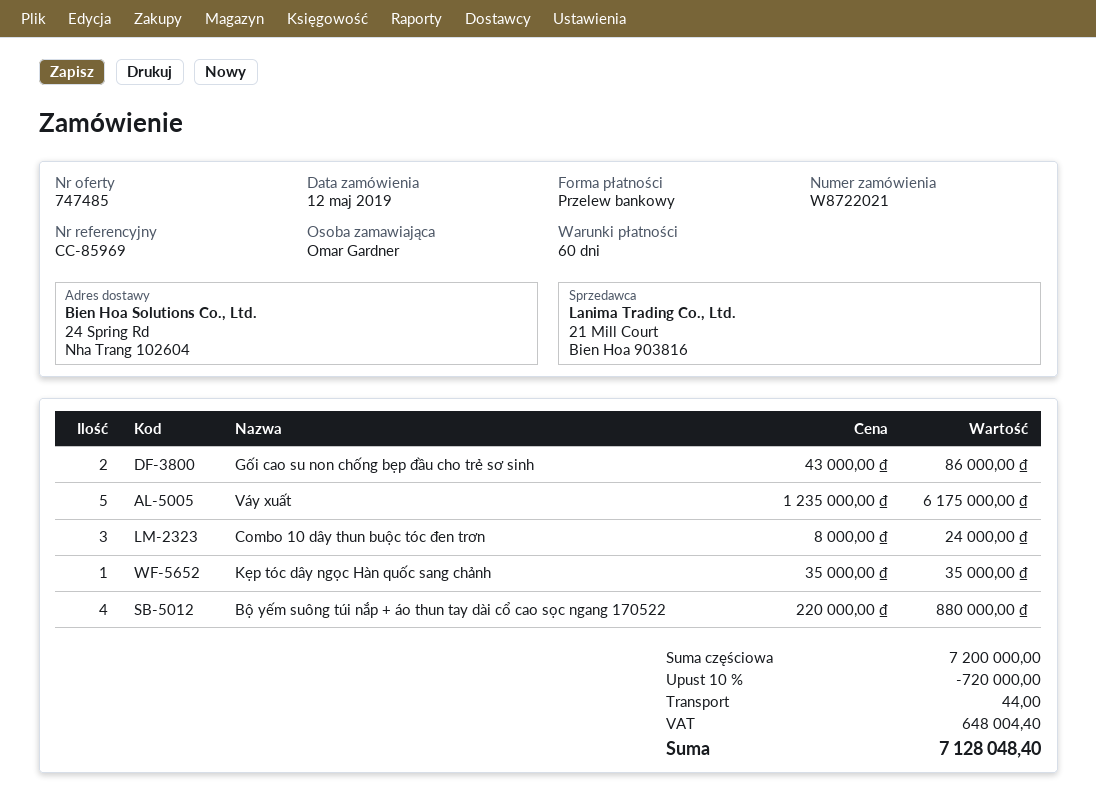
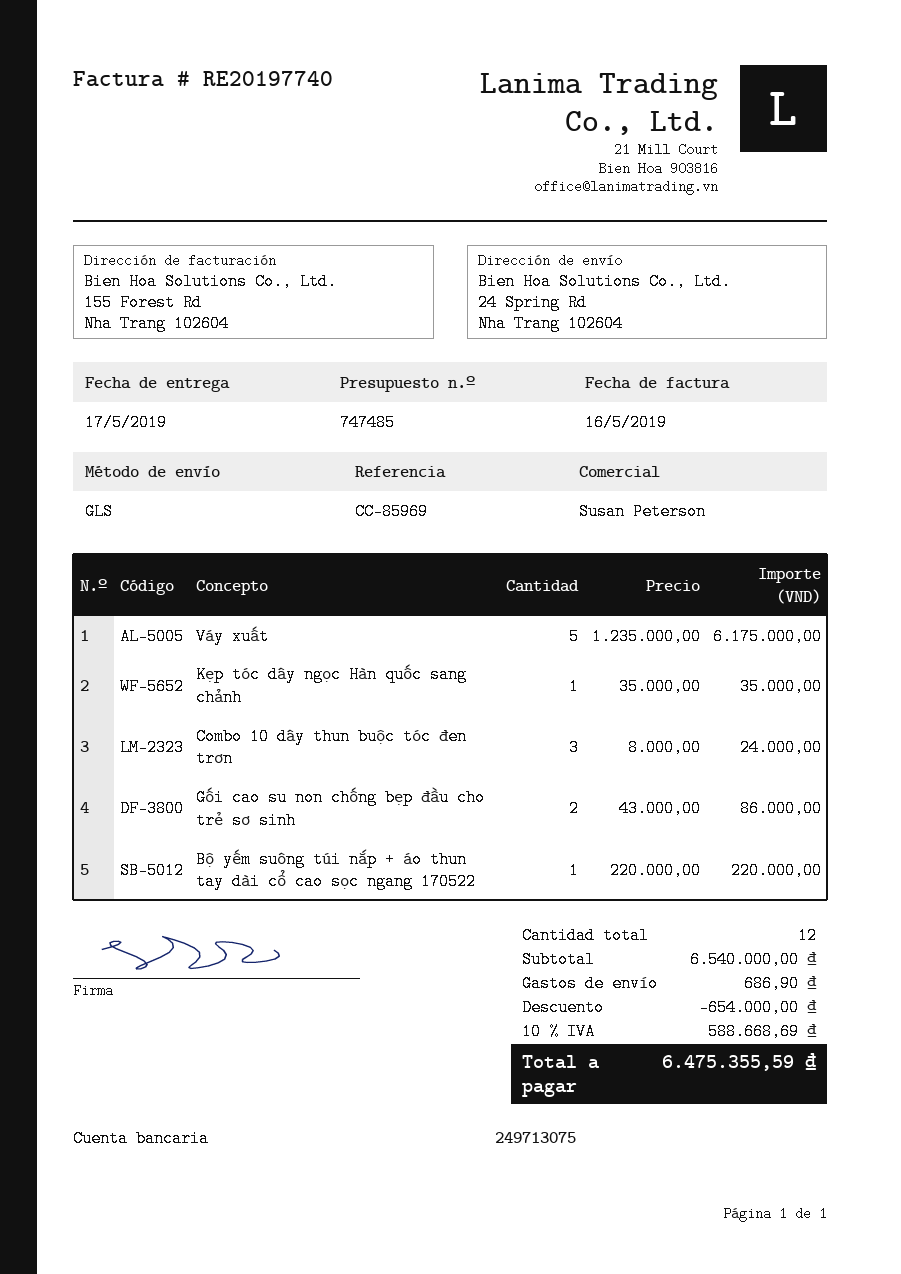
Bộ yếm suông túi nắp + áo thun tay dài cổ cao sọc ngang 170522: 4 x 220000.00 = 880000.00 -> 1 x 220000.00 = 220000.00
subtotal: 7200000.00 -> 6540000.00
discount: 720000.00 -> 654000.00
shipping: 44.00 -> 686.90
tax: 648004.40 -> 588668.69
total: 7128048.40 -> 6475355.59

